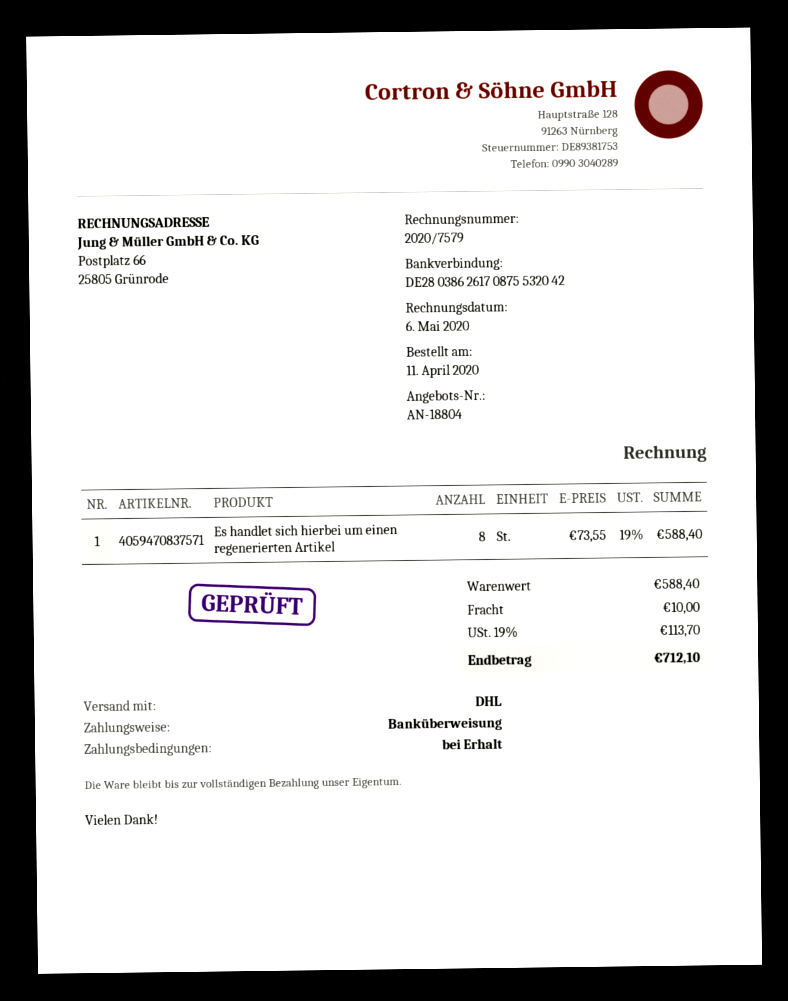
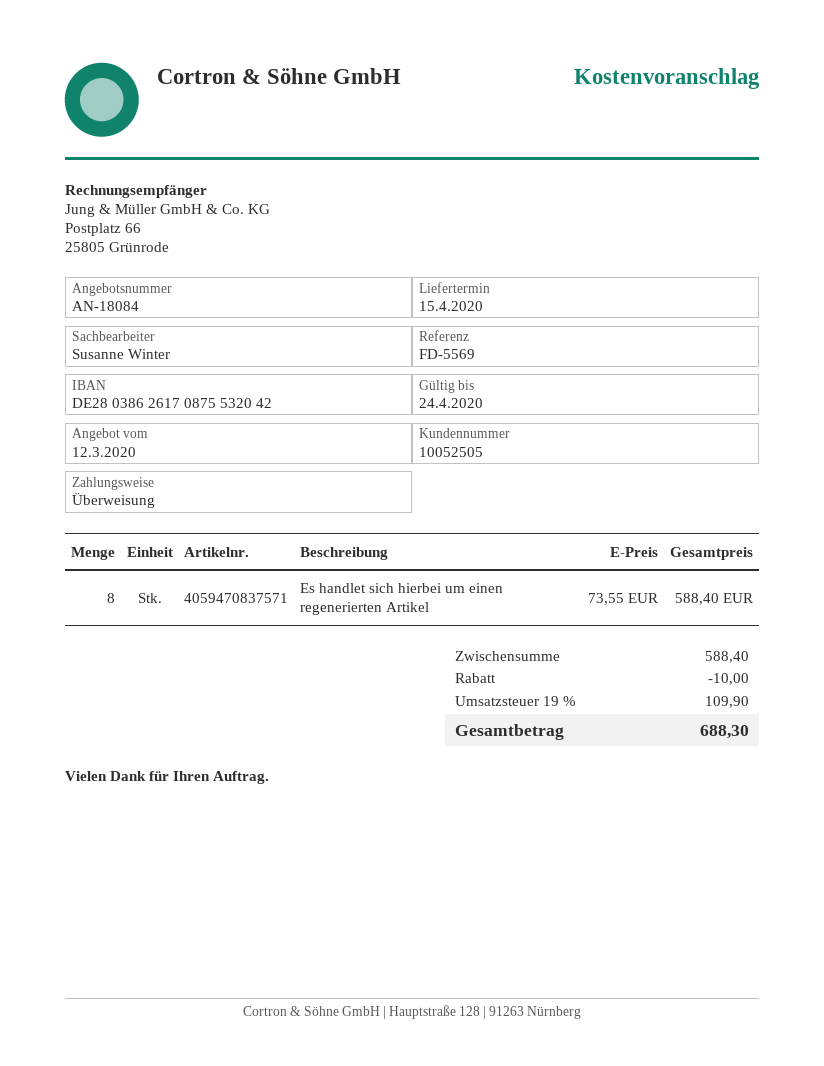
quote number: AN-18804 -> AN-18084
discount: none -> 10.00
shipping: 10.00 -> none
tax: 19% = 113.70 -> 19% = 109.90
total: 712.10 -> 688.30

